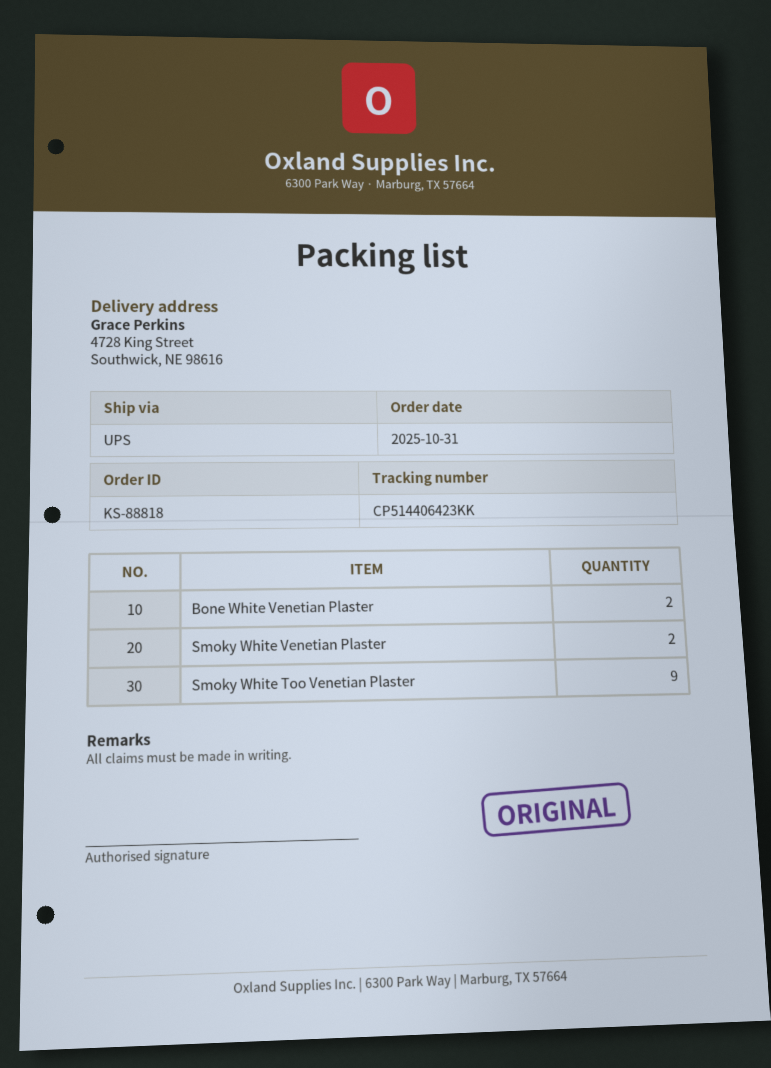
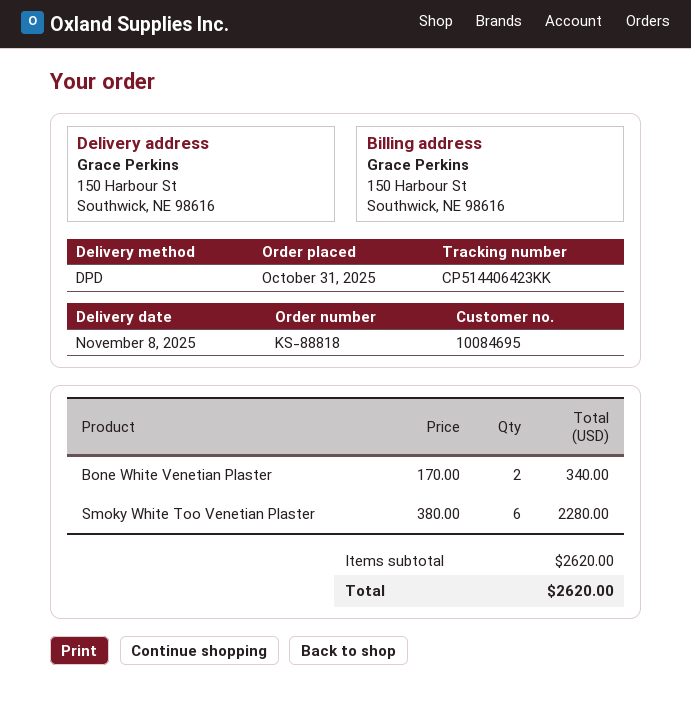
shipping method: UPS -> DPD
ship to: 4728 King Street, Southwick, NE 98616 -> 150 Harbour St, Southwick, NE 98616
Smoky White Venetian Plaster: 2 -> none
Smoky White Too Venetian Plaster: 9 -> 6

